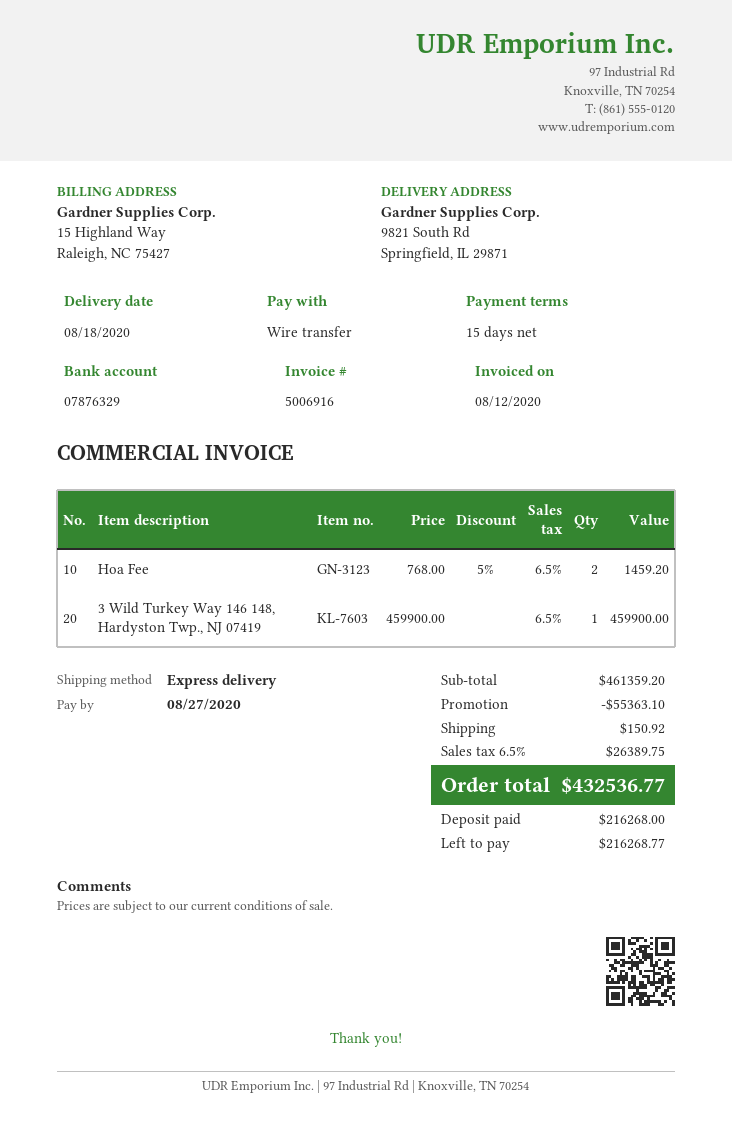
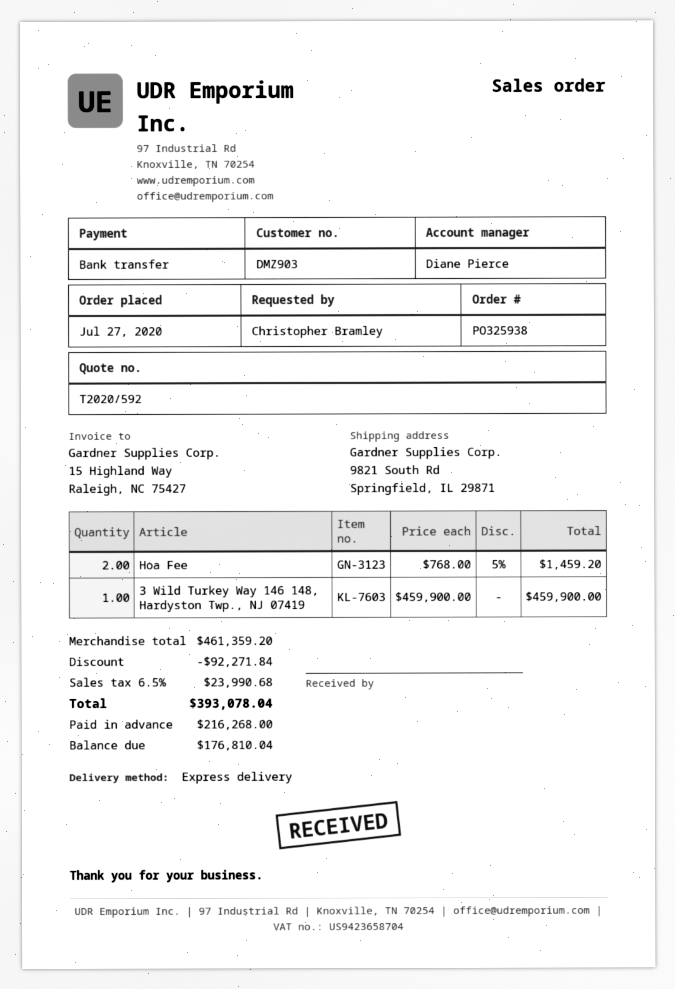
discount: 55363.10 -> 92271.84
shipping: 150.92 -> none
tax: 6.5% = 26389.75 -> 6.5% = 23990.68
total: 432536.77 -> 393078.04
balance: 216268.77 -> 176810.04

